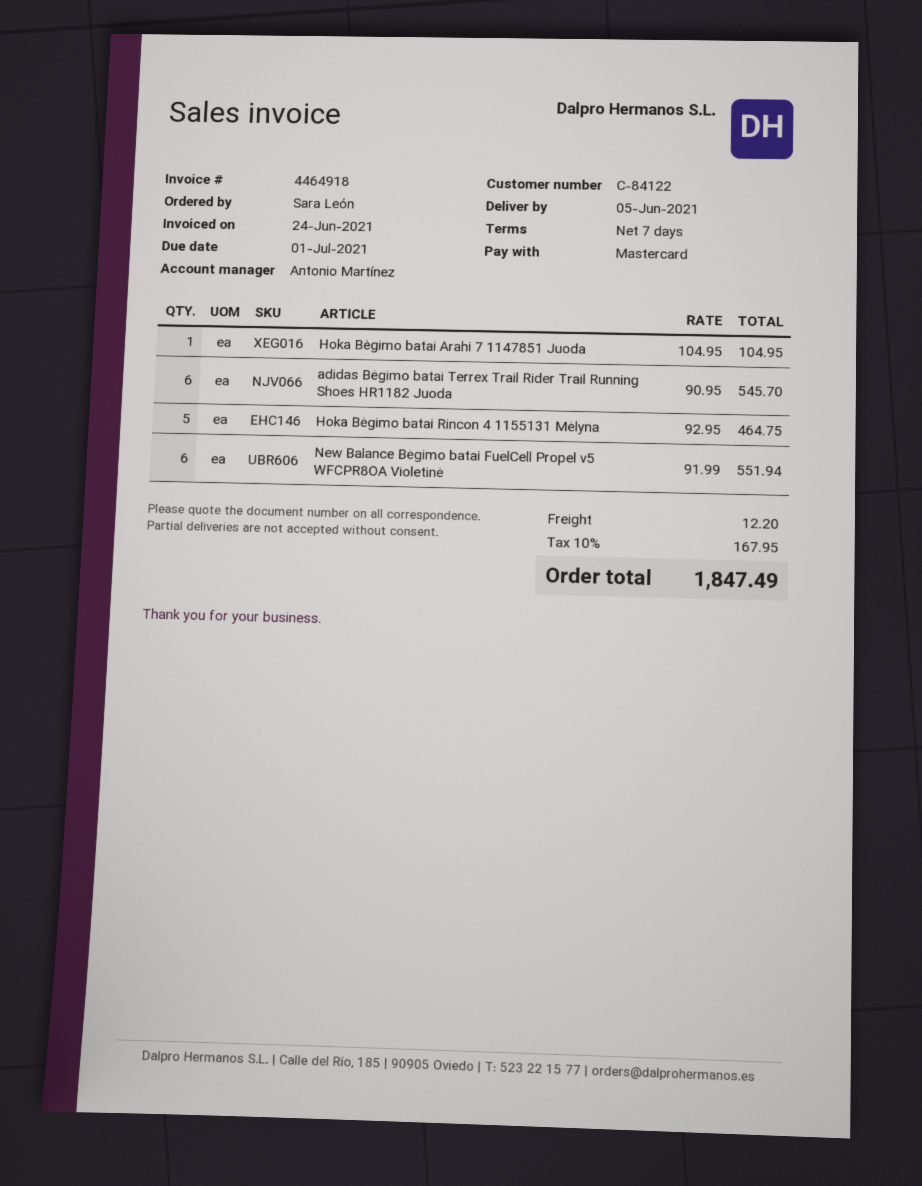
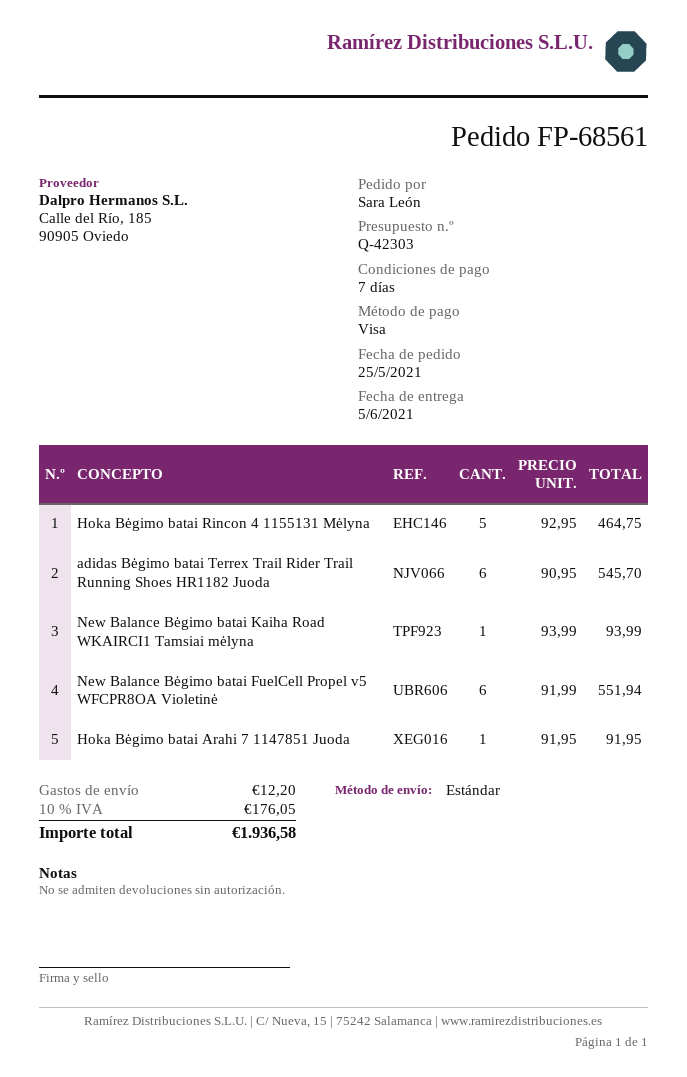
payment method: Mastercard -> Visa
Hoka Bėgimo batai Arahi 7 1147851 Juoda: 1 x 104.95 = 104.95 -> 1 x 91.95 = 91.95
New Balance Bėgimo batai Kaiha Road WKAIRCI1 Tamsiai mėlyna: none -> 1 x 93.99 = 93.99
tax: 10% = 167.95 -> 10% = 176.05
total: 1847.49 -> 1936.58

